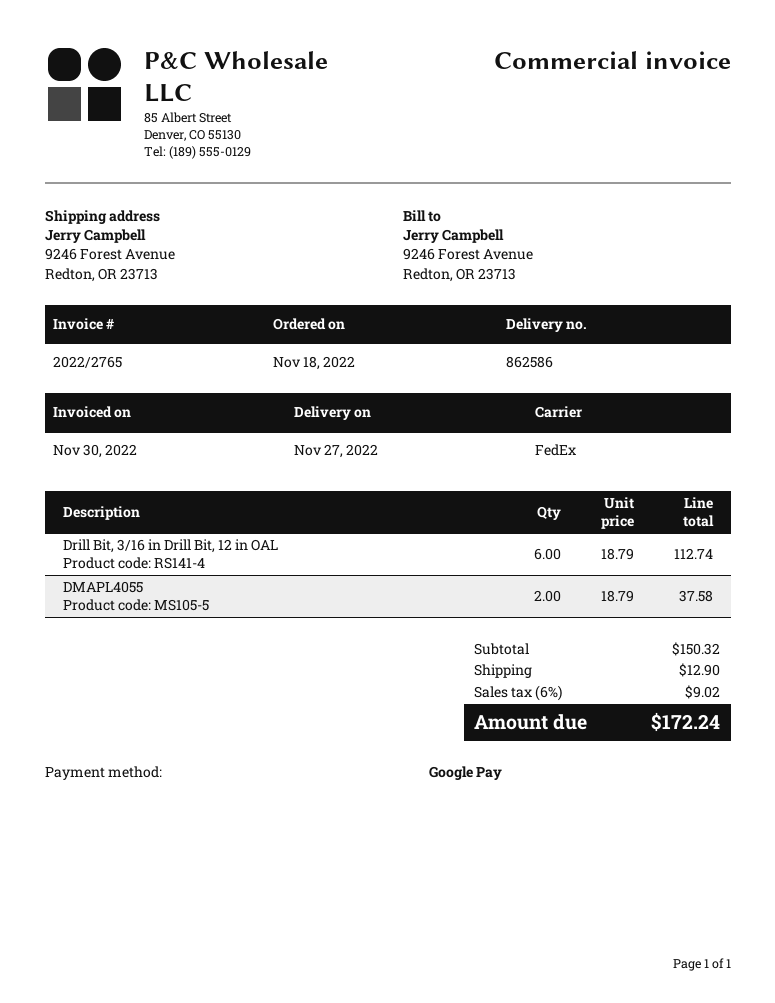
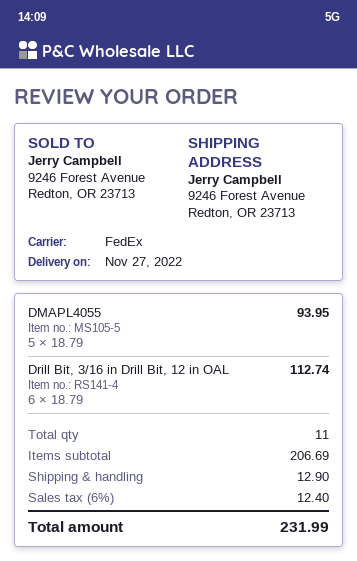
DMAPL4055: 2 x 18.79 = 37.58 -> 5 x 18.79 = 93.95
subtotal: 150.32 -> 206.69
tax: 6% = 9.02 -> 6% = 12.40
total: 172.24 -> 231.99

